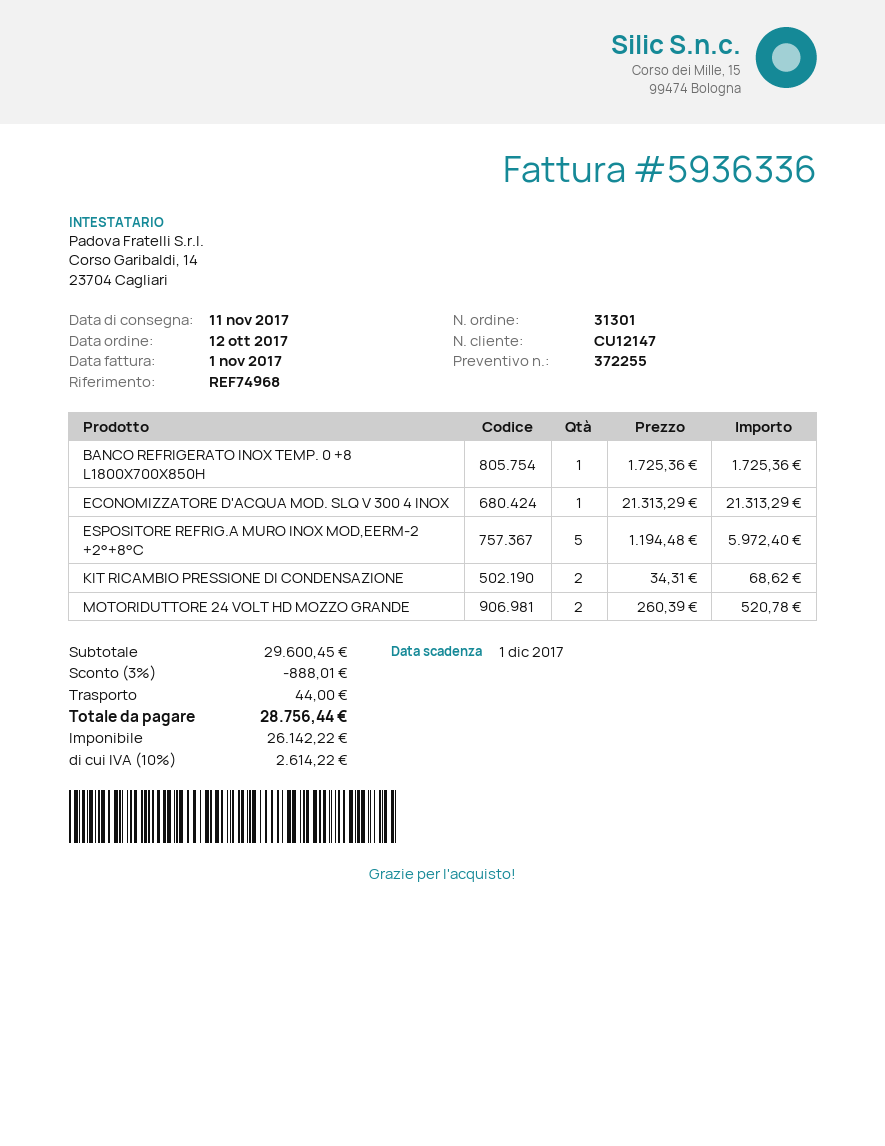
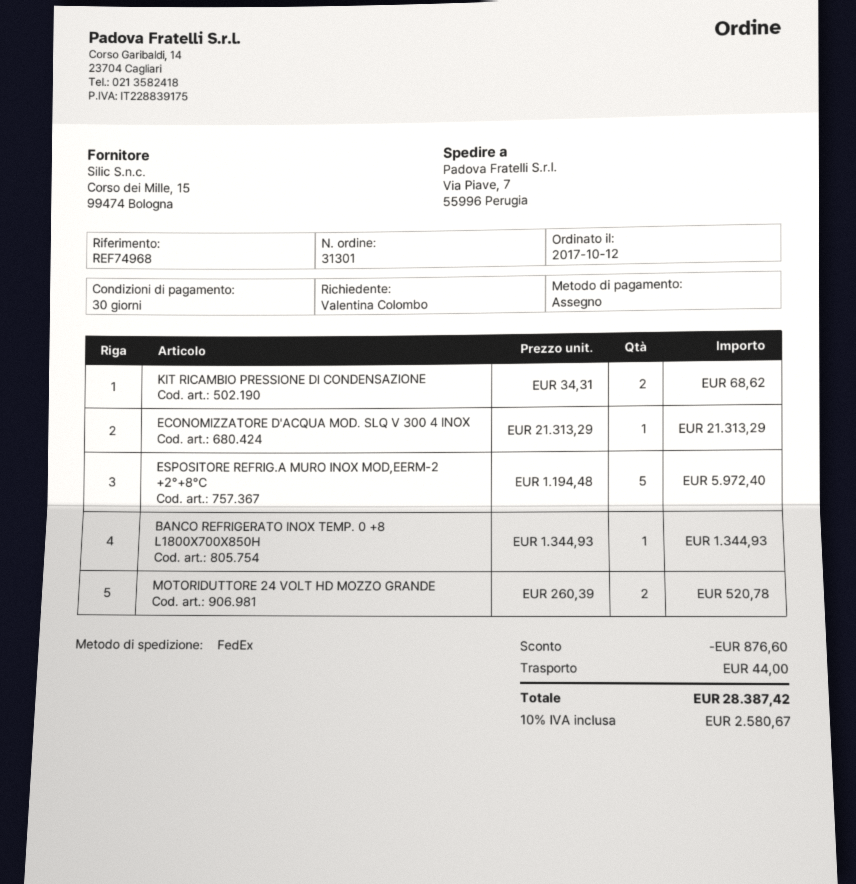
BANCO REFRIGERATO INOX TEMP. 0 +8 L1800X700X850H: 1 x 1725.36 = 1725.36 -> 1 x 1344.93 = 1344.93
discount: 888.01 -> 876.60
tax: 10% = 2614.22 -> 10% = 2580.67
total: 28756.44 -> 28387.42

